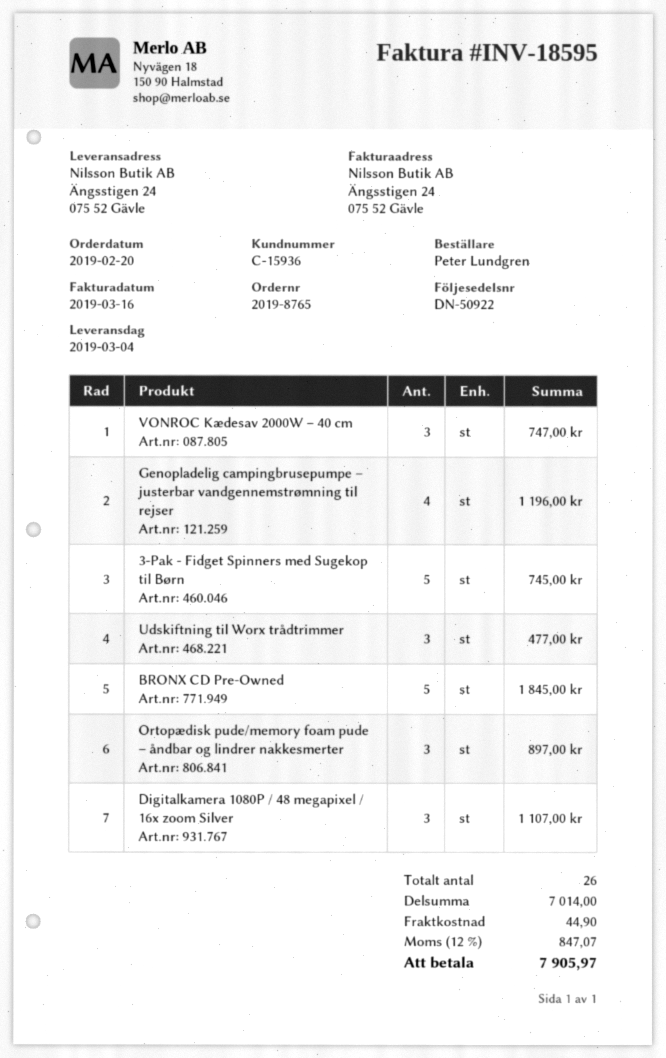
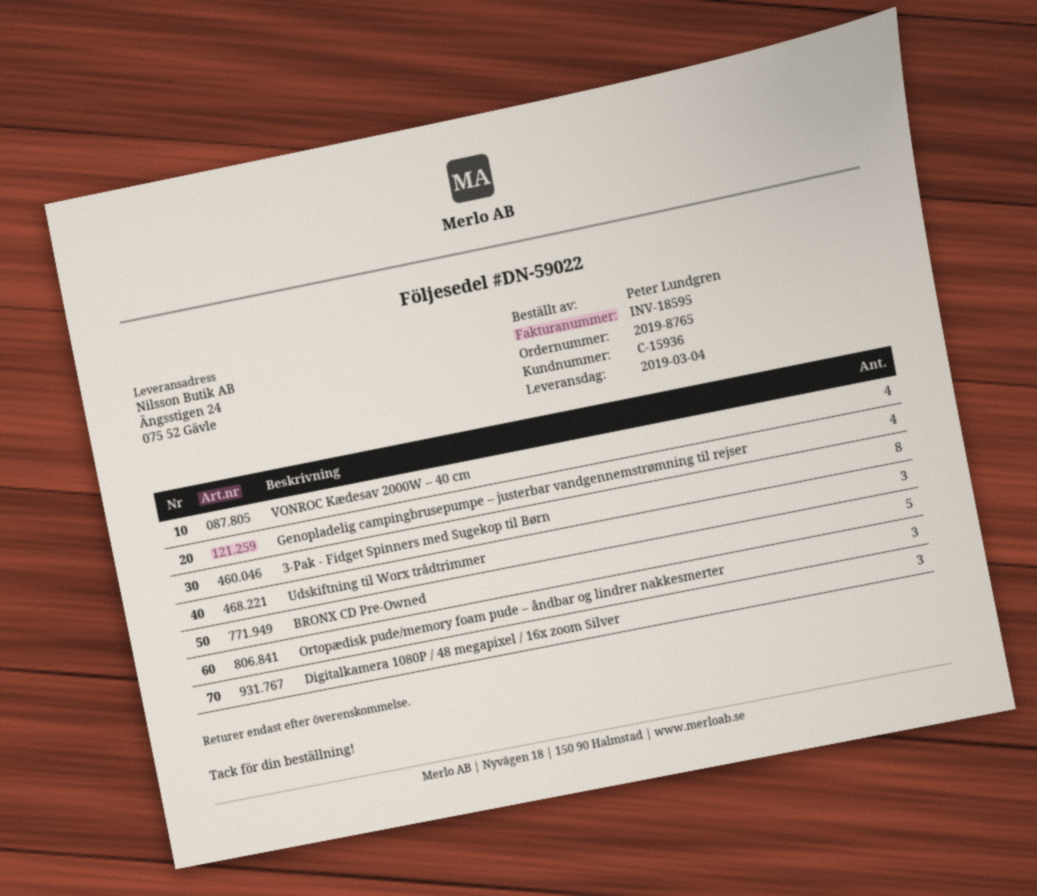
delivery note number: DN-50922 -> DN-59022
VONROC Kædesav 2000W – 40 cm: 3 -> 4
3-Pak - Fidget Spinners med Sugekop til Børn: 5 -> 8

